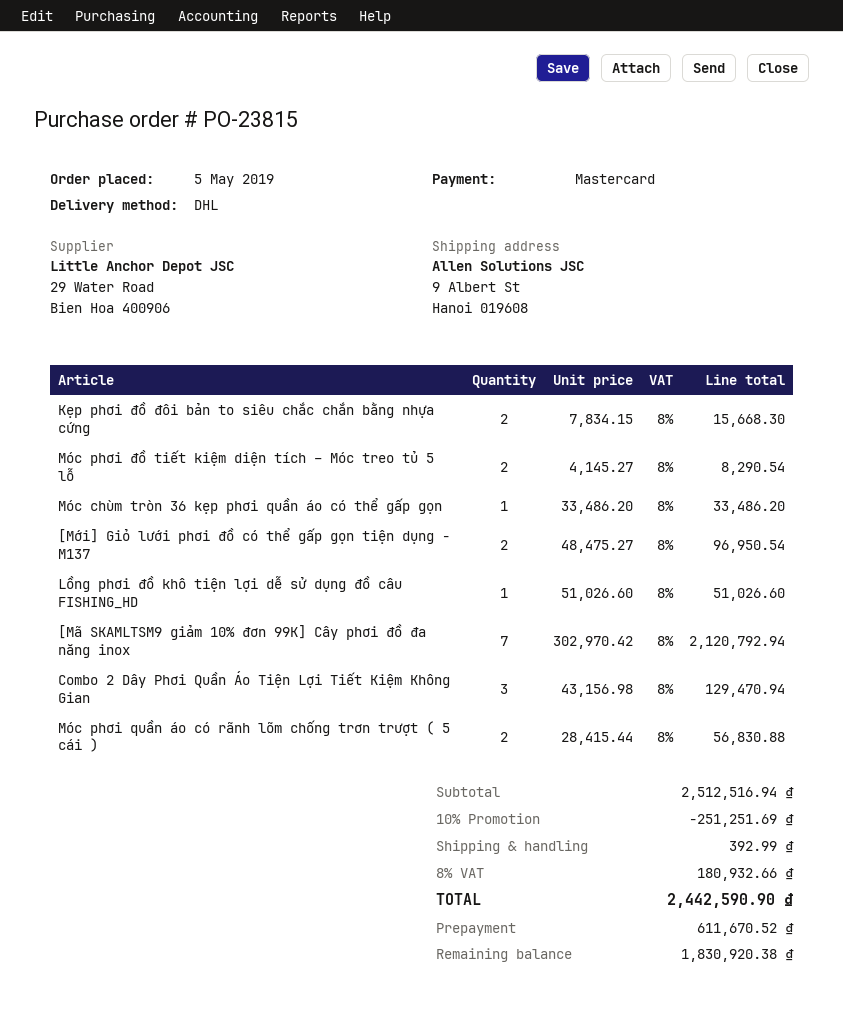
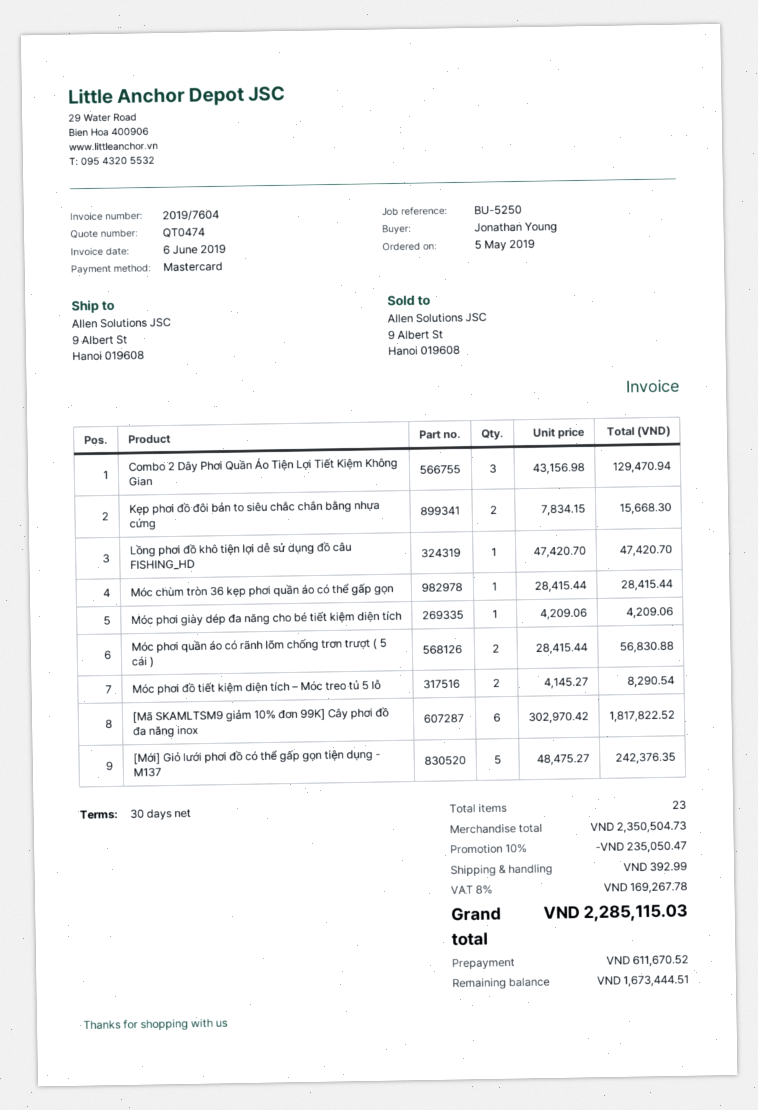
Móc chùm tròn 36 kẹp phơi quần áo có thể gấp gọn: 1 x 33486.20 = 33486.20 -> 1 x 28415.44 = 28415.44
[Mới] Giỏ lưới phơi đồ có thể gấp gọn tiện dụng - M137: 2 x 48475.27 = 96950.54 -> 5 x 48475.27 = 242376.35
Lồng phơi đồ khô tiện lợi dễ sử dụng đồ câu FISHING_HD: 1 x 51026.60 = 51026.60 -> 1 x 47420.70 = 47420.70
[Mã SKAMLTSM9 giảm 10% đơn 99K] Cây phơi đồ đa năng inox: 7 x 302970.42 = 2120792.94 -> 6 x 302970.42 = 1817822.52
Móc phơi giày dép đa năng cho bé tiết kiệm diện tích: none -> 1 x 4209.06 = 4209.06
subtotal: 2512516.94 -> 2350504.73
discount: 10% = 251251.69 -> 10% = 235050.47
tax: 8% = 180932.66 -> 8% = 169267.78
total: 2442590.90 -> 2285115.03
balance: 1830920.38 -> 1673444.51

